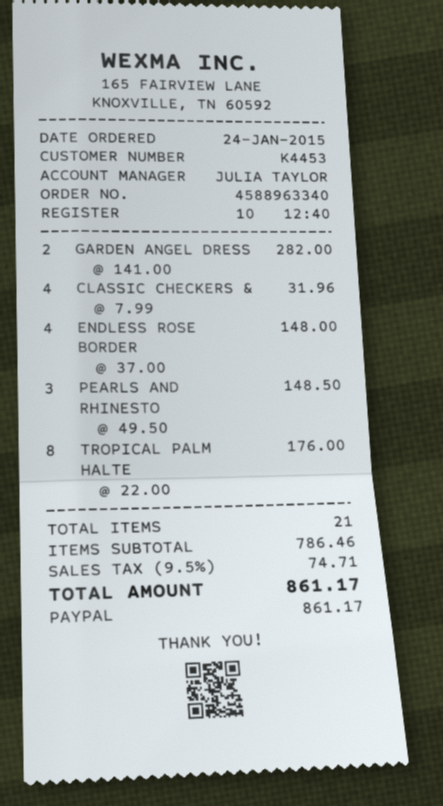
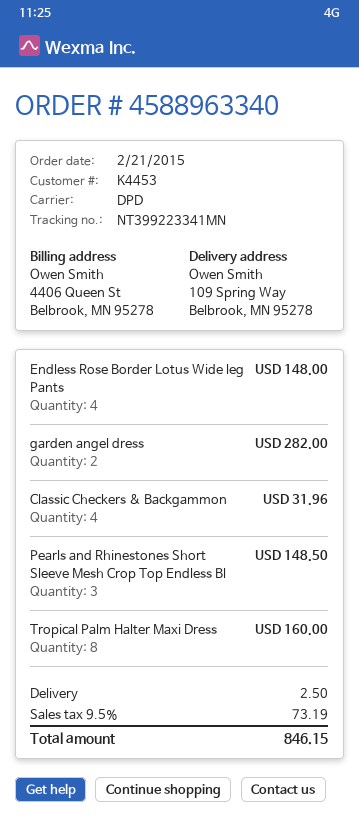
order date: 2015-01-24 -> 2015-02-21
TROPICAL PALM HALTE: 8 for 176.00 -> 8 for 160.00
shipping: none -> 2.50
tax: 9.5% = 74.71 -> 9.5% = 73.19
total: 861.17 -> 846.15

